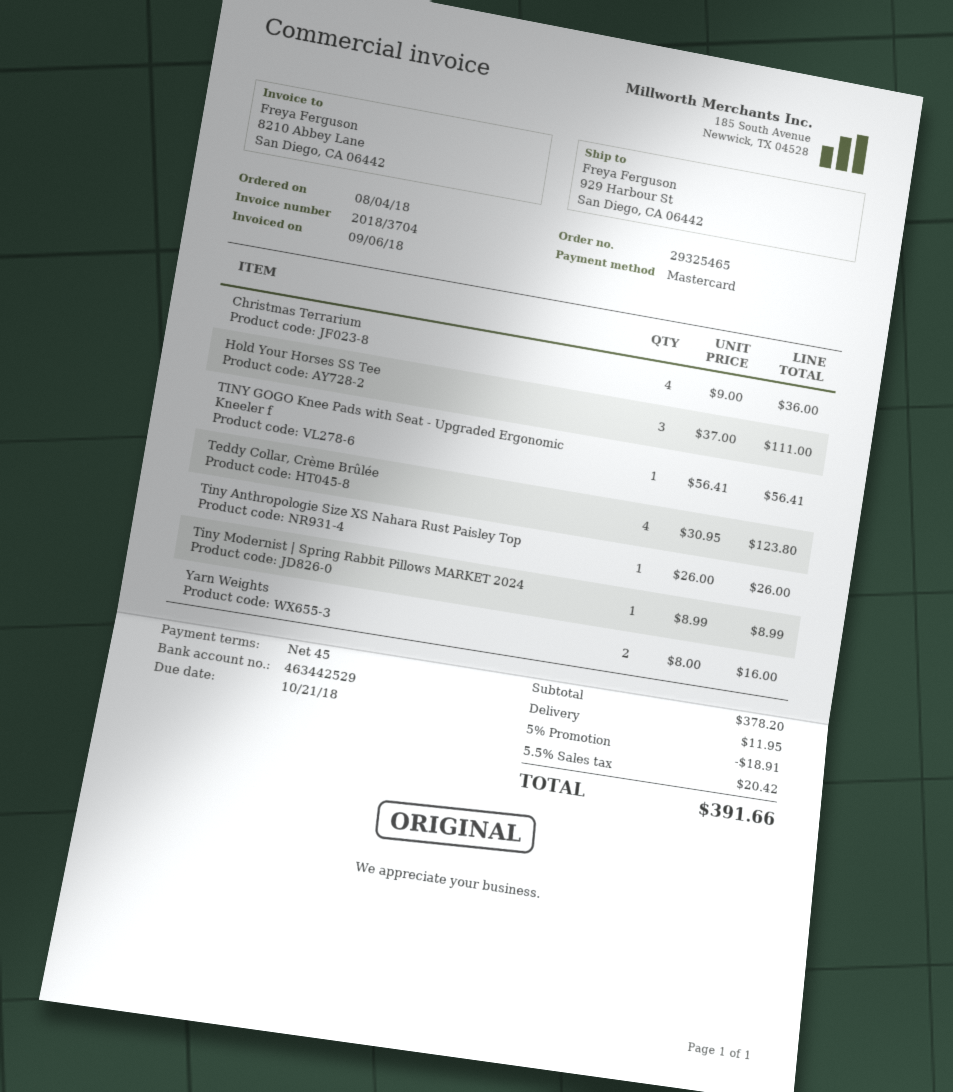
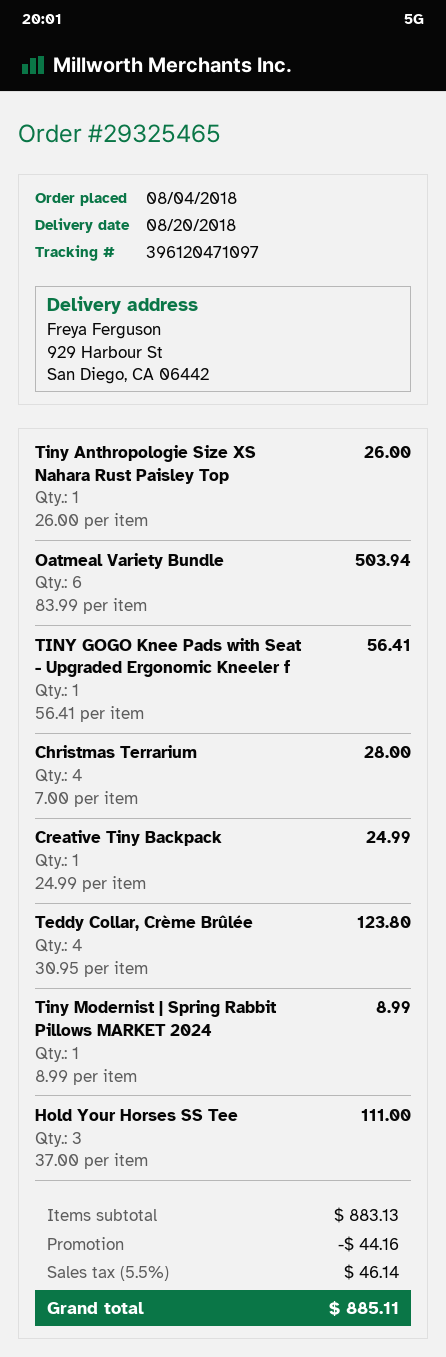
Christmas Terrarium: 4 x 9.00 = 36.00 -> 4 x 7.00 = 28.00
Yarn Weights: 2 x 8.00 = 16.00 -> none
Oatmeal Variety Bundle: none -> 6 x 83.99 = 503.94
Creative Tiny Backpack: none -> 1 x 24.99 = 24.99
subtotal: 378.20 -> 883.13
discount: 18.91 -> 44.16
shipping: 11.95 -> none
tax: 5.5% = 20.42 -> 5.5% = 46.14
total: 391.66 -> 885.11

